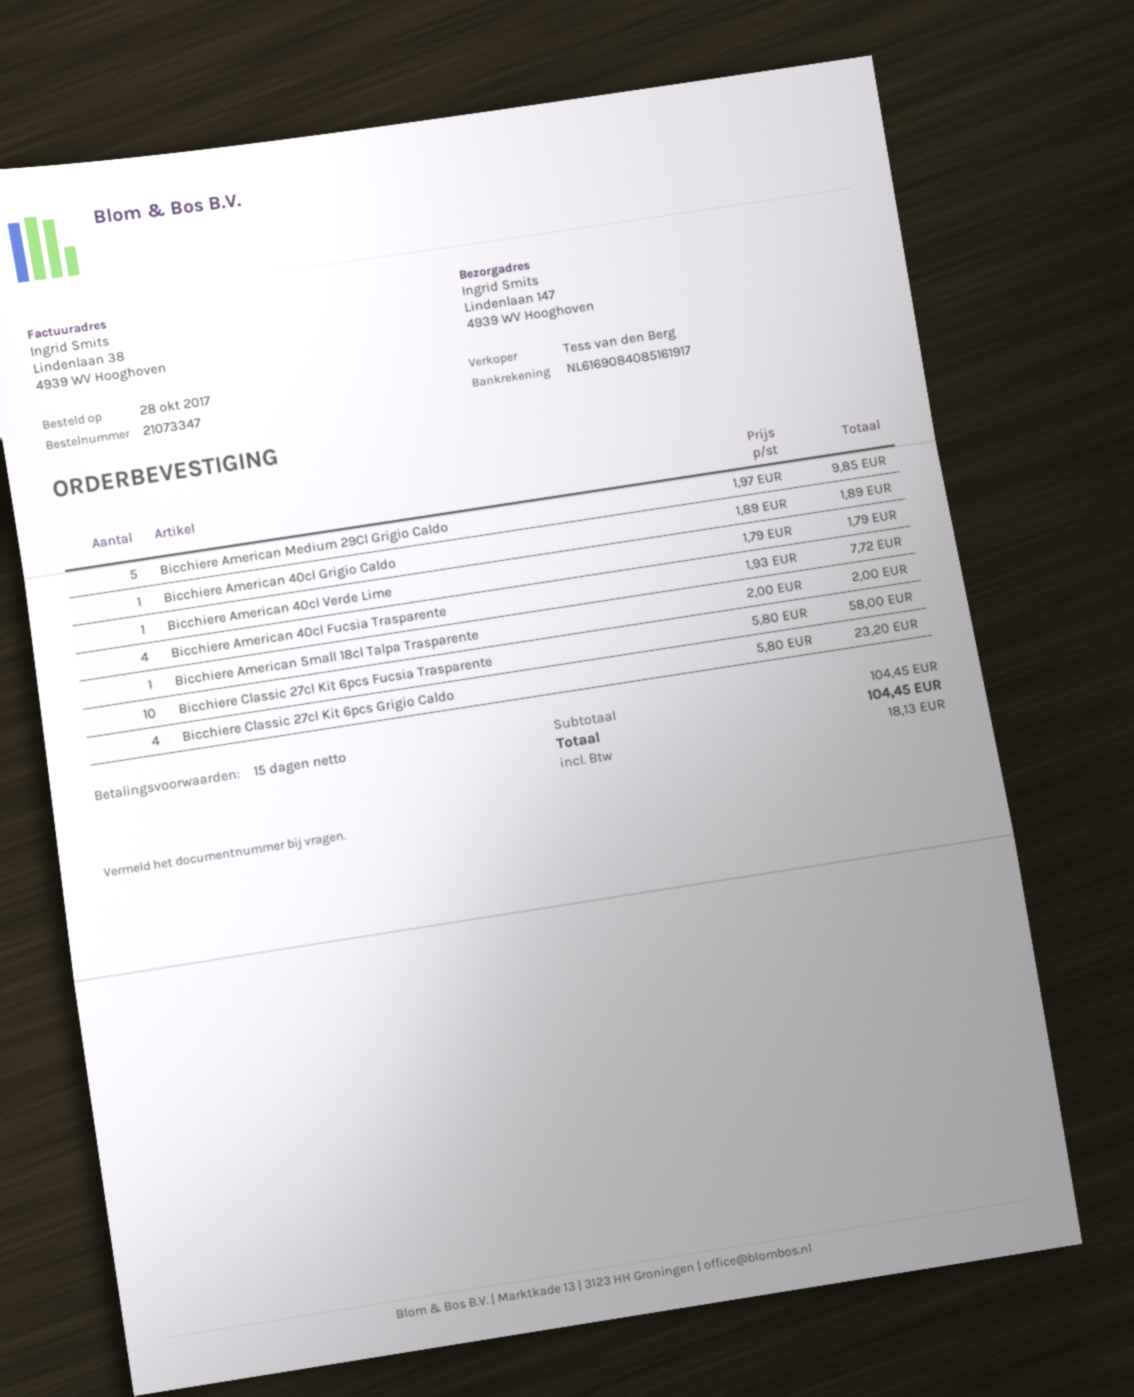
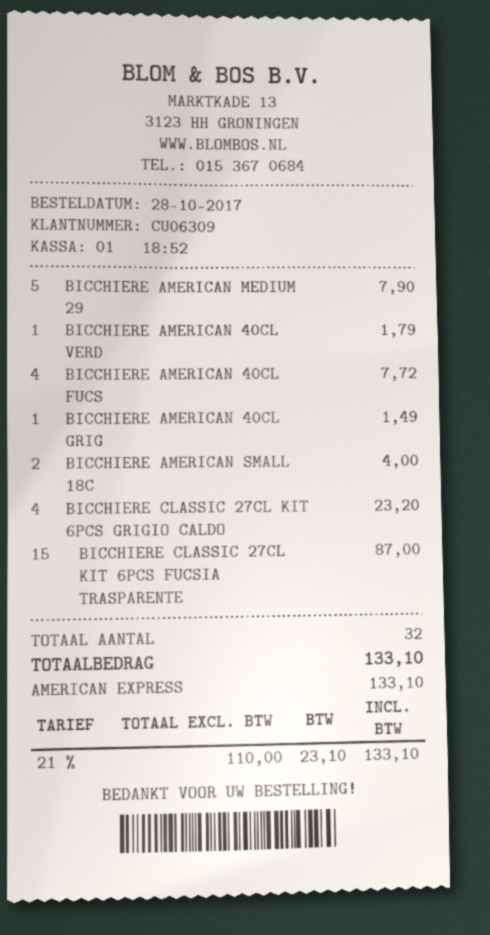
Bicchiere American Medium 29Cl Grigio Caldo: 5 for 9.85 -> 5 for 7.90
Bicchiere American 40cl Grigio Caldo: 1 for 1.89 -> 1 for 1.49
Bicchiere American Small 18cl Talpa Trasparente: 1 for 2.00 -> 2 for 4.00
Bicchiere Classic 27cl Kit 6pcs Fucsia Trasparente: 10 for 58.00 -> 15 for 87.00
tax: 18.13 -> 23.10
total: 104.45 -> 133.10

